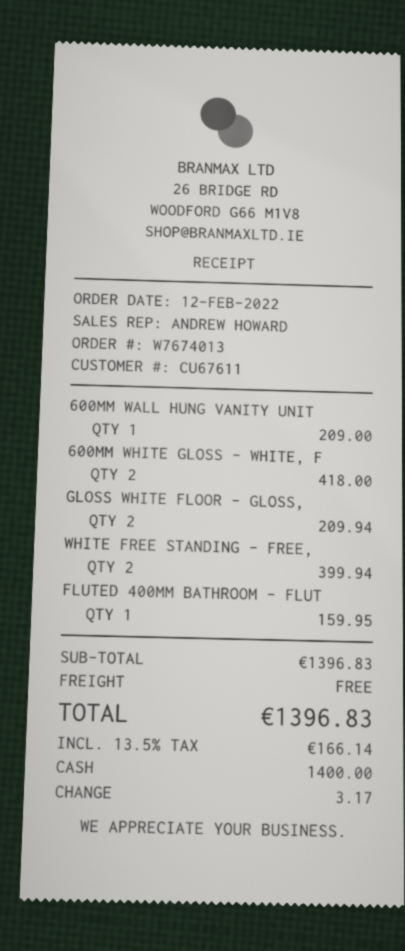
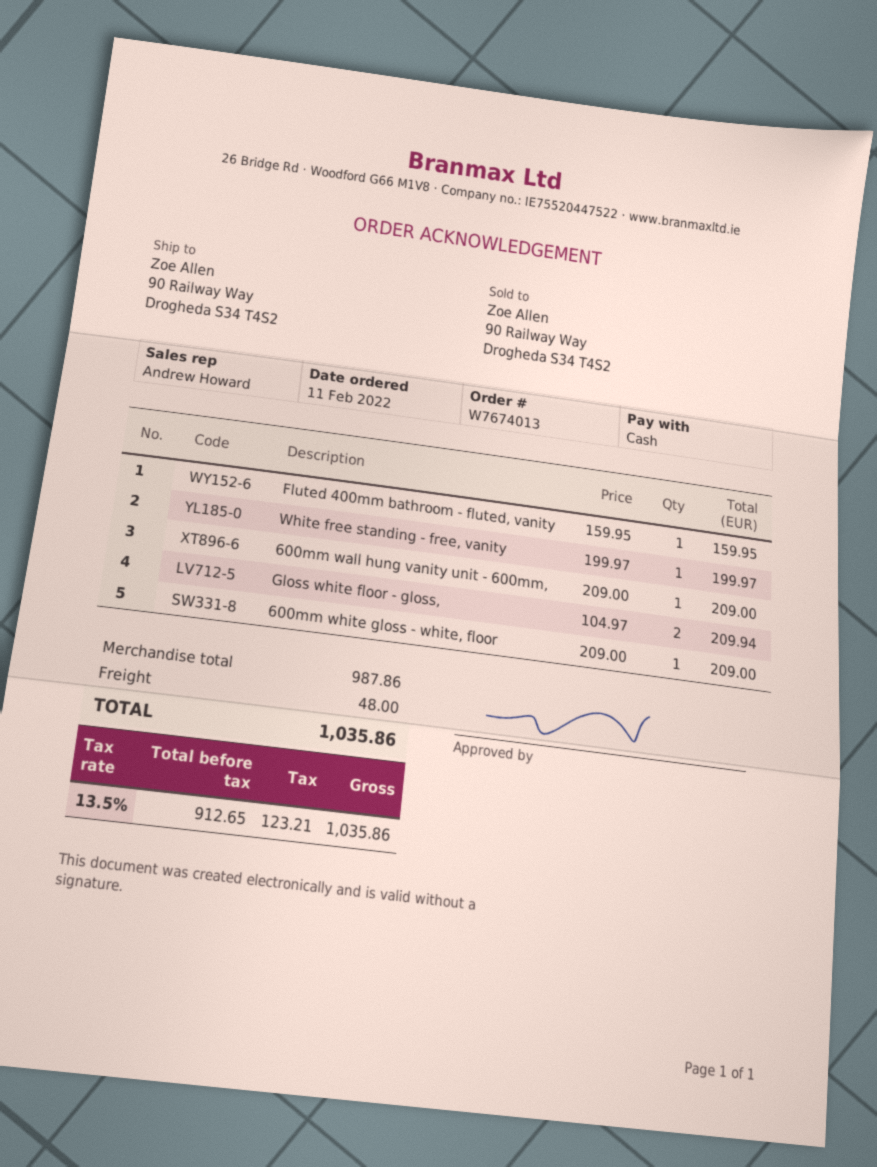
order date: 2022-02-12 -> 2022-02-11
600MM WHITE GLOSS - WHITE, F: 2 for 418.00 -> 1 for 209.00
WHITE FREE STANDING - FREE,: 2 for 399.94 -> 1 for 199.97
subtotal: 1396.83 -> 987.86
shipping: 0.00 -> 48.00
tax: 13.5% = 166.14 -> 13.5% = 123.21
total: 1396.83 -> 1035.86

